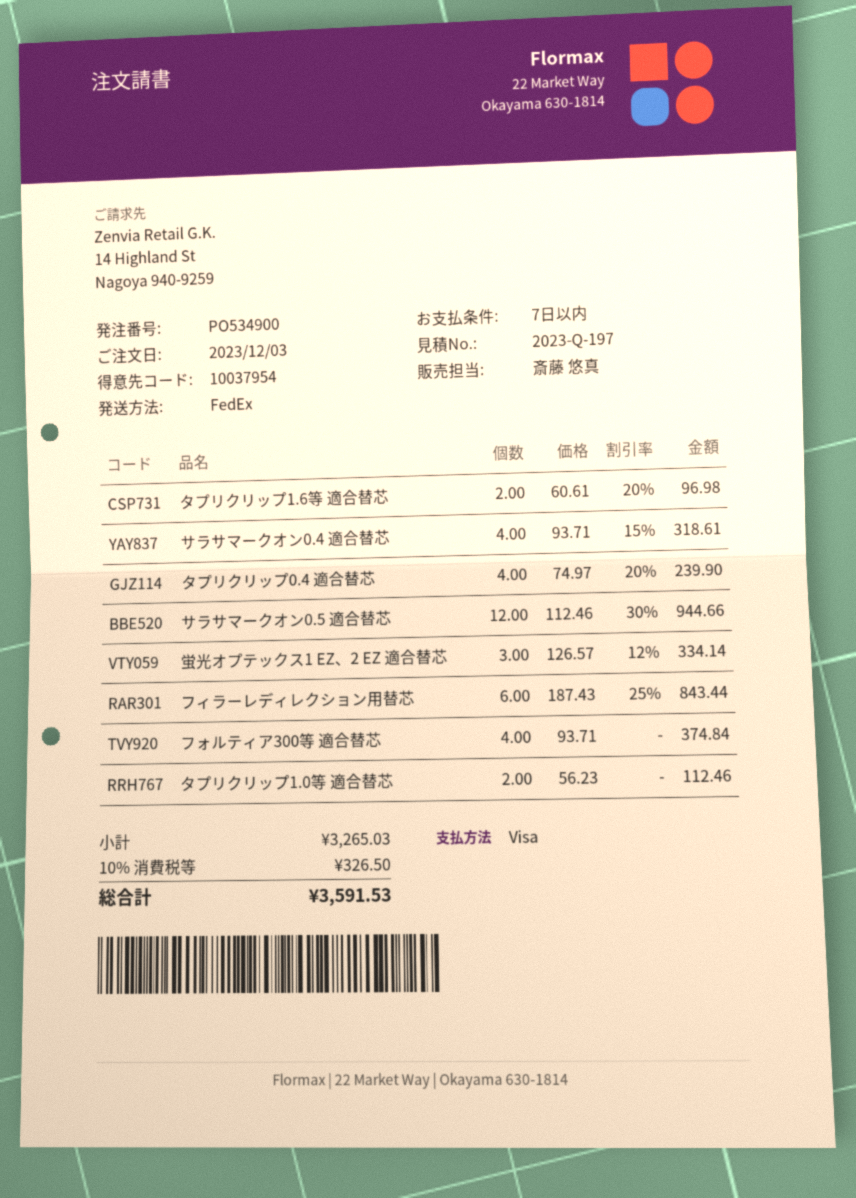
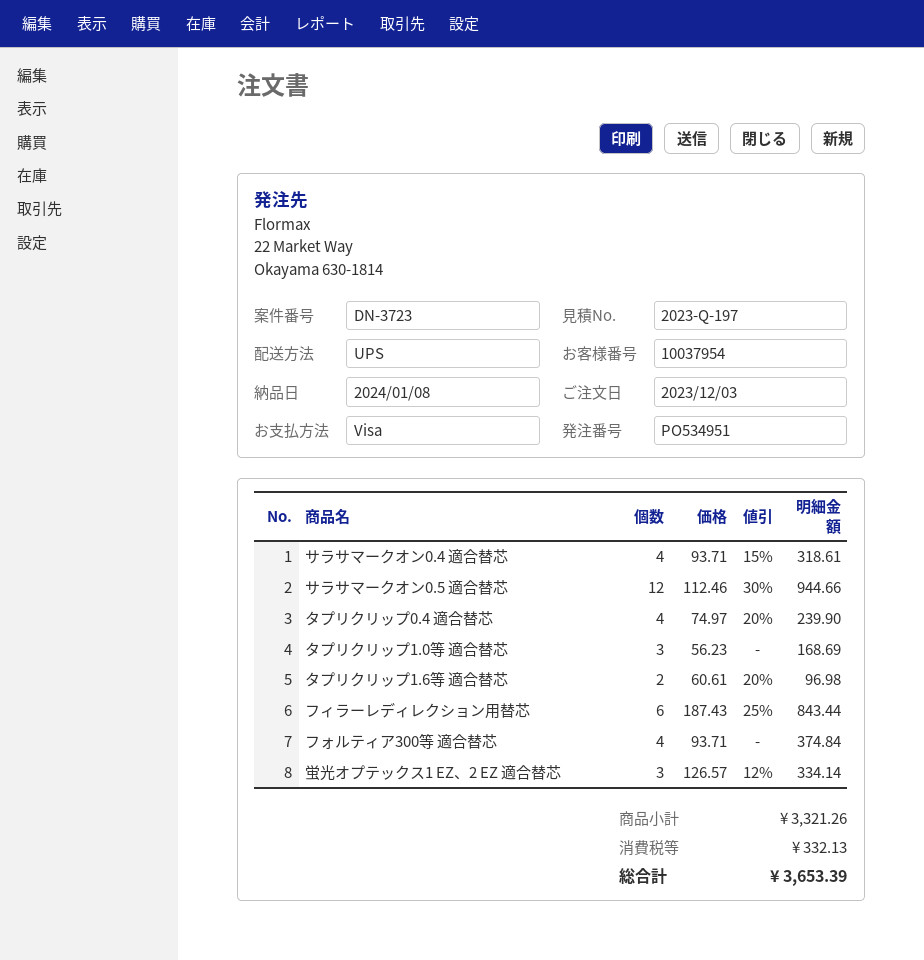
order number: PO534900 -> PO534951
shipping method: FedEx -> UPS
タプリクリップ1.0等 適合替芯: 2 x 56.23 = 112.46 -> 3 x 56.23 = 168.69
subtotal: 3265.03 -> 3321.26
tax: 326.50 -> 332.13
total: 3591.53 -> 3653.39

